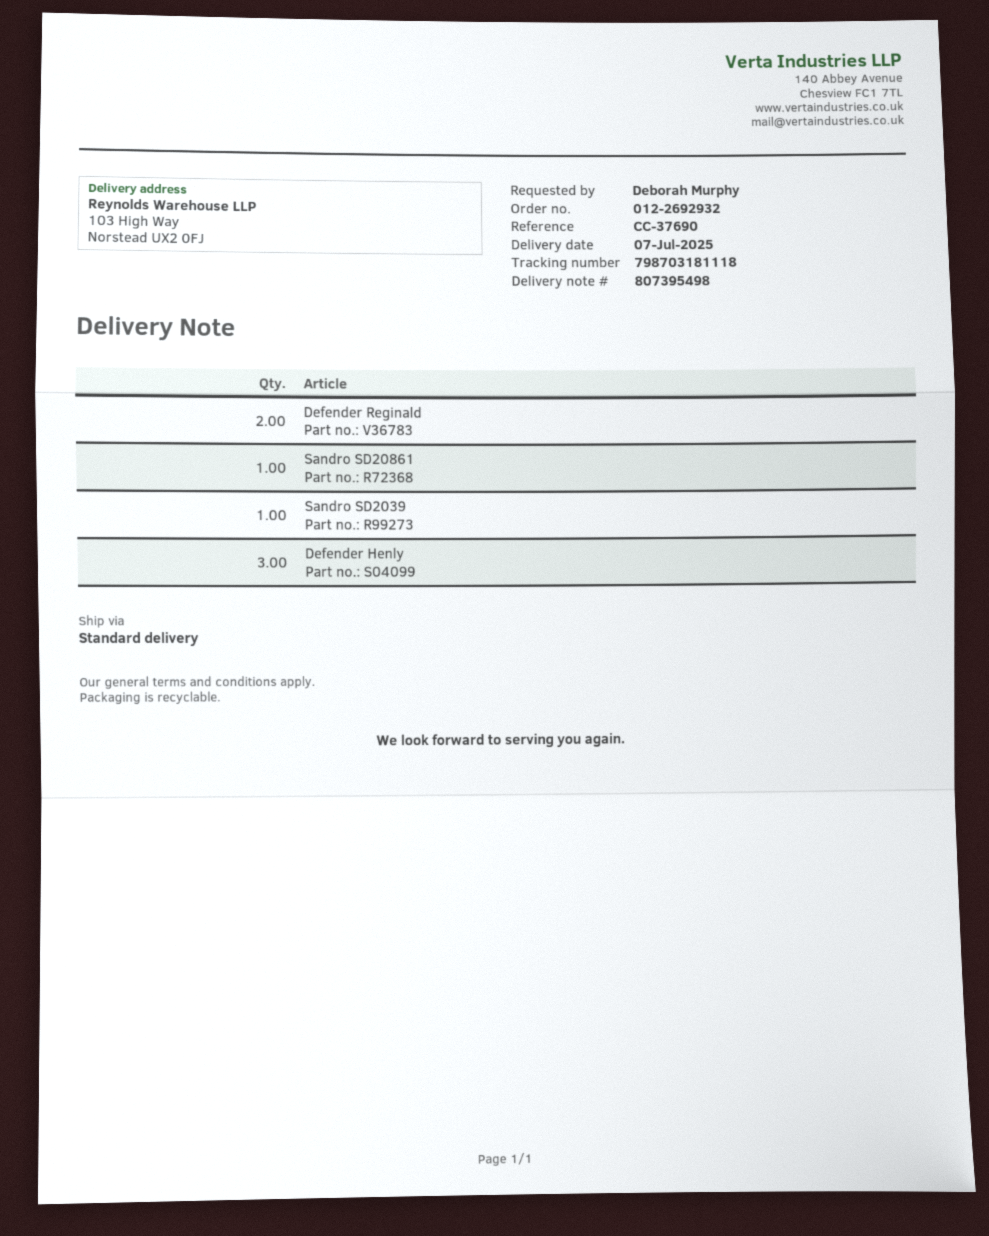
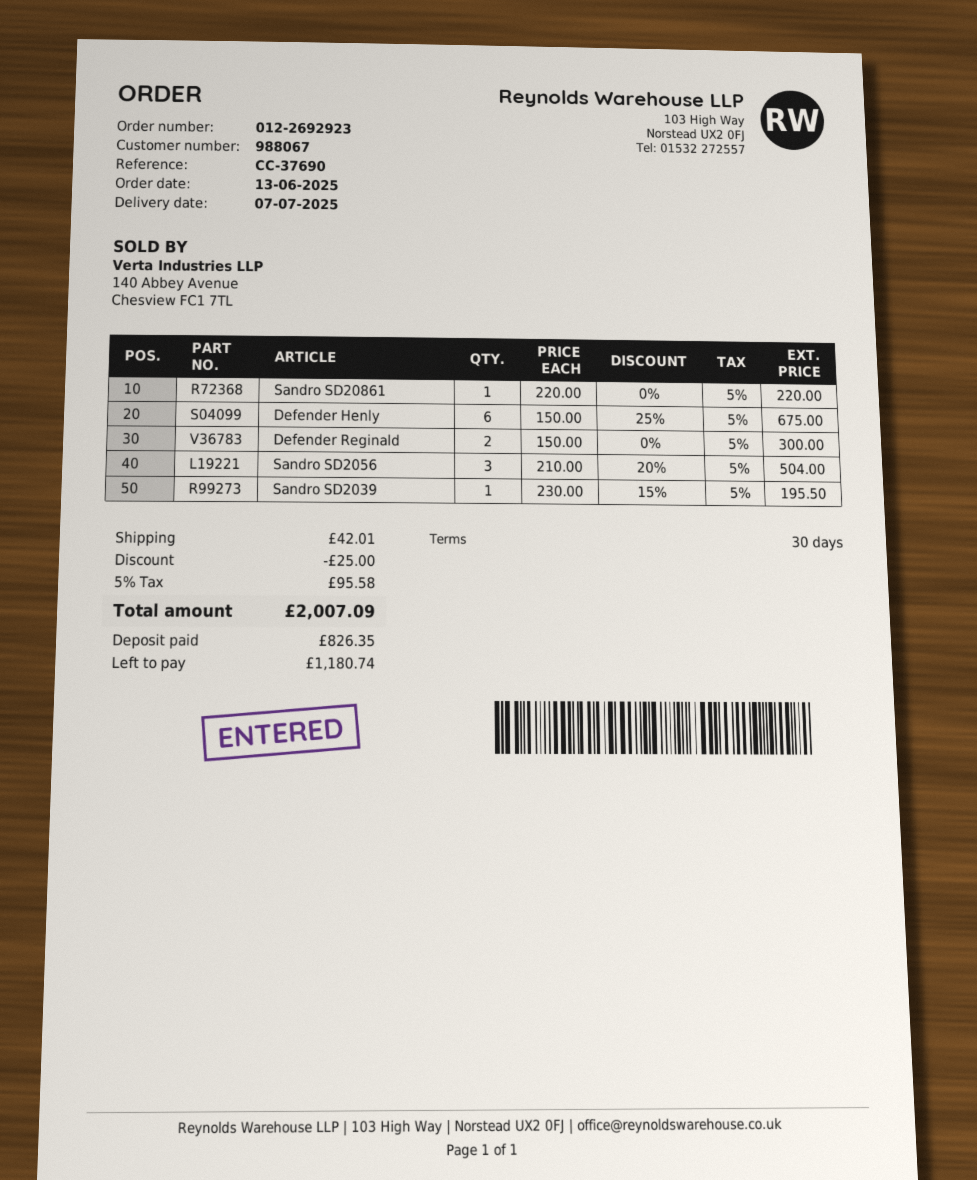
order number: 012-2692932 -> 012-2692923
Defender Henly: 3 -> 6
Sandro SD2056: none -> 3

